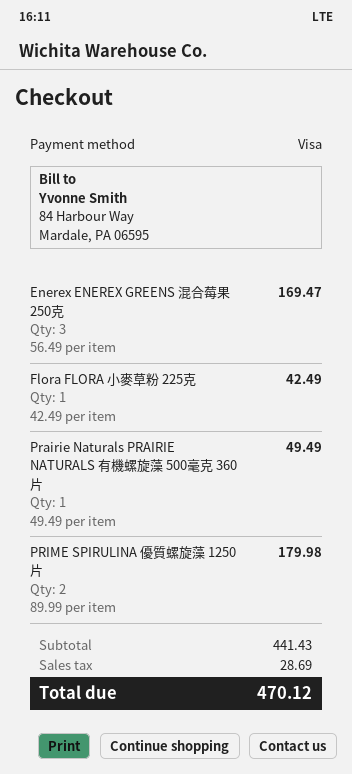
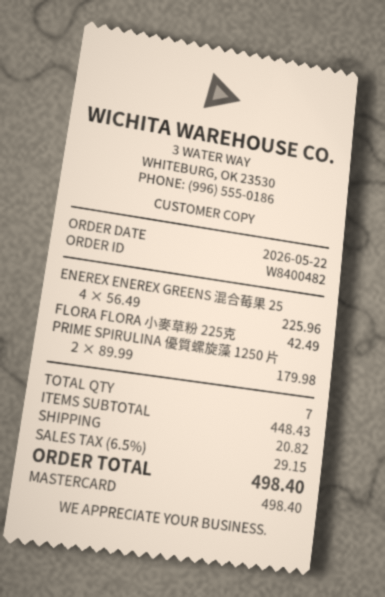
payment method: Visa -> Mastercard
Enerex ENEREX GREENS 混合莓果 250克: 3 x 56.49 = 169.47 -> 4 x 56.49 = 225.96
Prairie Naturals PRAIRIE NATURALS 有機螺旋藻 500毫克 360片: 1 x 49.49 = 49.49 -> none
subtotal: 441.43 -> 448.43
shipping: none -> 20.82
tax: 28.69 -> 29.15
total: 470.12 -> 498.40

